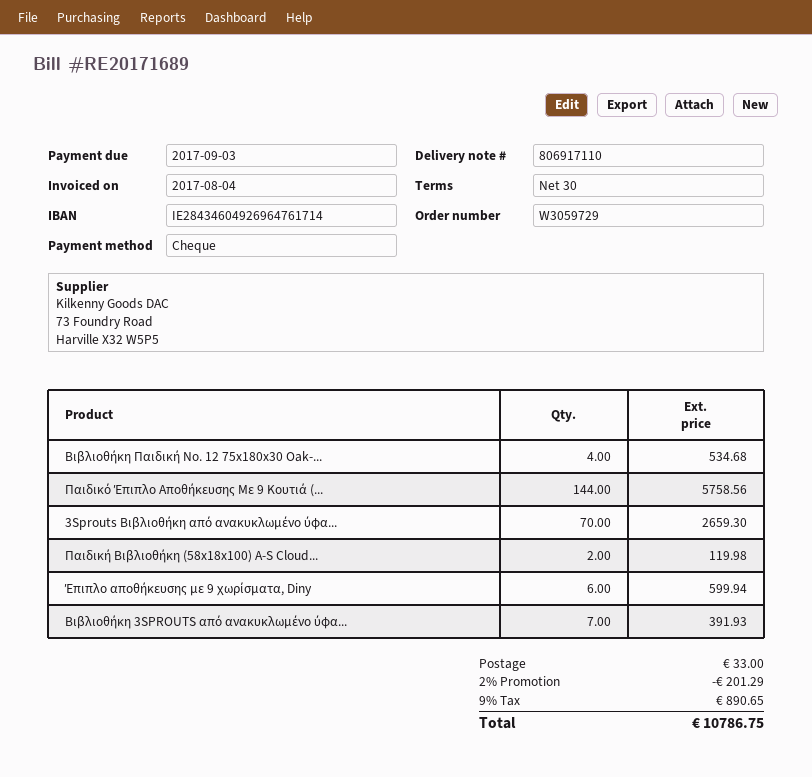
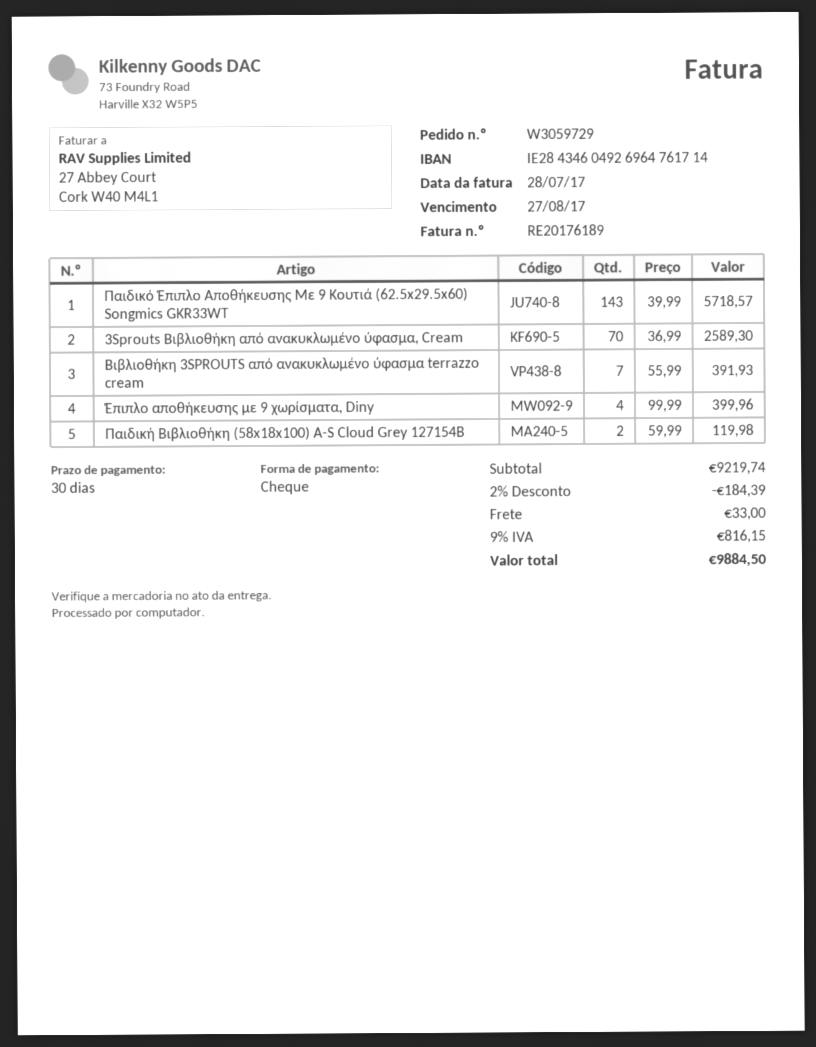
invoice number: RE20171689 -> RE20176189
invoice date: 2017-08-04 -> 2017-07-28
due date: 2017-09-03 -> 2017-08-27
Βιβλιοθήκη Παιδική Νο. 12 75x180x30 Oak-...: 4 for 534.68 -> none
Παιδικό Έπιπλο Αποθήκευσης Με 9 Κουτιά (...: 144 for 5758.56 -> 143 for 5718.57
3Sprouts Βιβλιοθήκη από ανακυκλωμένο ύφα...: 70 for 2659.30 -> 70 for 2589.30
Έπιπλο αποθήκευσης με 9 χωρίσματα, Diny: 6 for 599.94 -> 4 for 399.96
discount: 2% = 201.29 -> 2% = 184.39
tax: 9% = 890.65 -> 9% = 816.15
total: 10786.75 -> 9884.50

